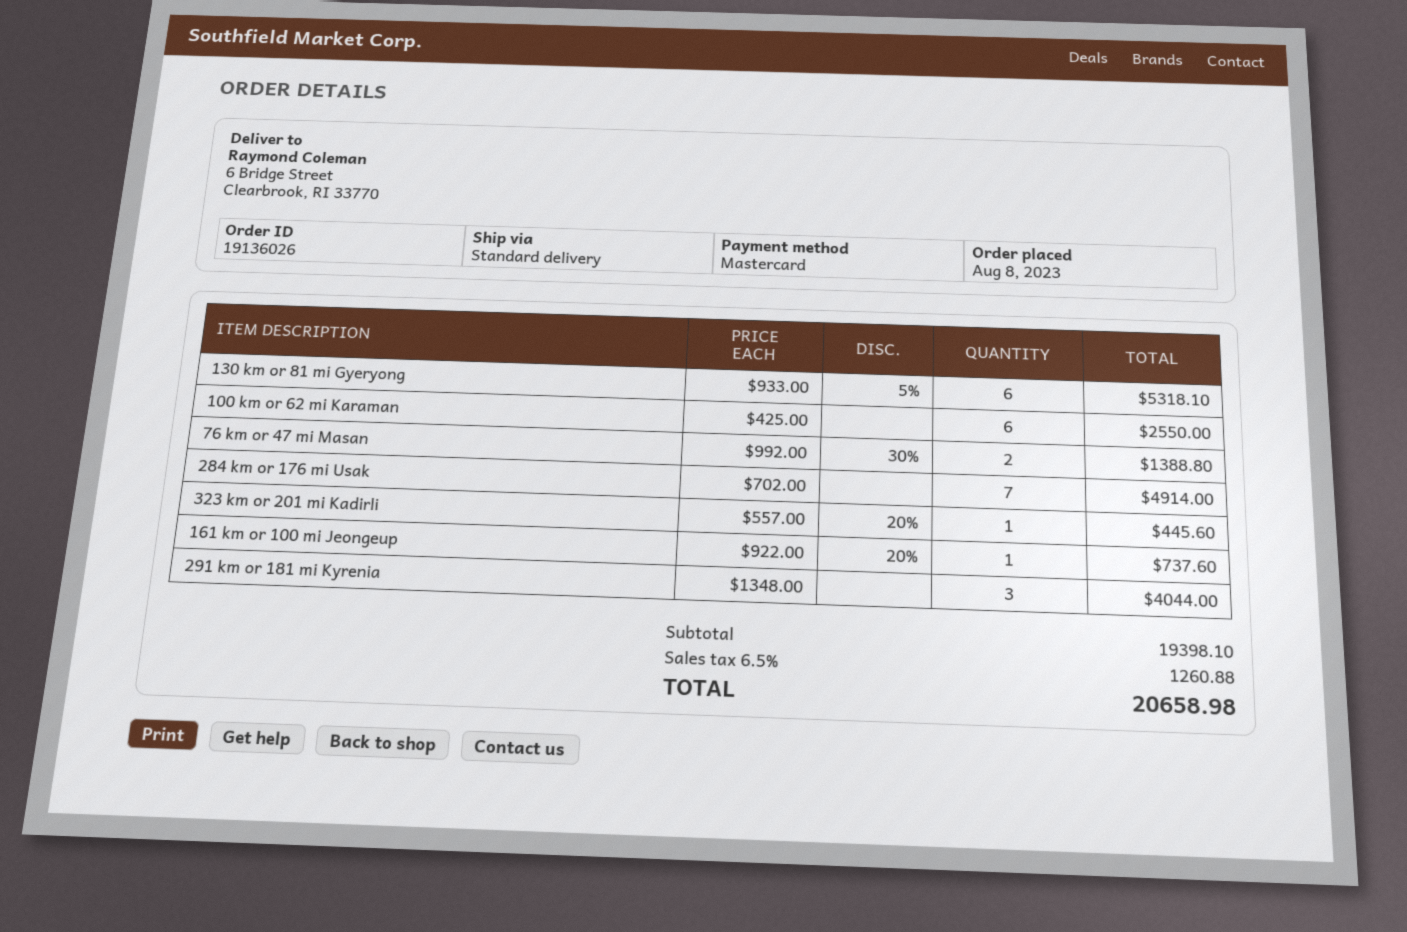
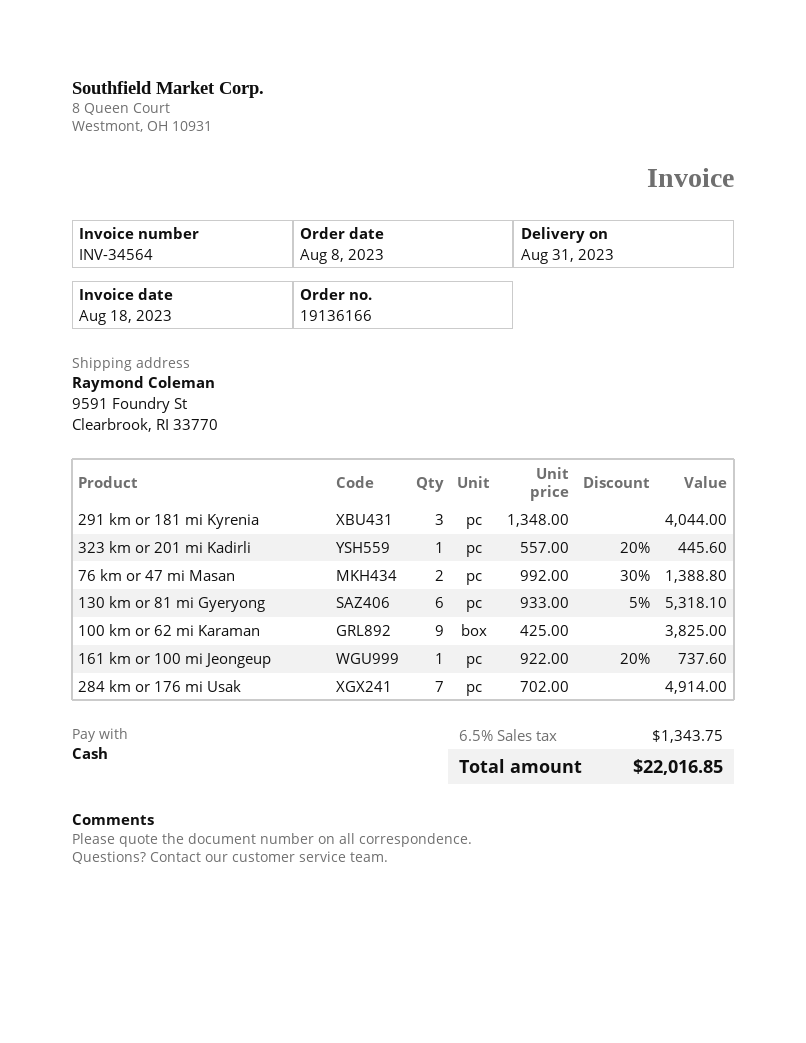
order number: 19136026 -> 19136166
payment method: Mastercard -> cash
ship to: 6 Bridge Street, Clearbrook, RI 33770 -> 9591 Foundry St, Clearbrook, RI 33770
100 km or 62 mi Karaman: 6 x 425.00 = 2550.00 -> 9 x 425.00 = 3825.00
tax: 6.5% = 1260.88 -> 6.5% = 1343.75
total: 20658.98 -> 22016.85

